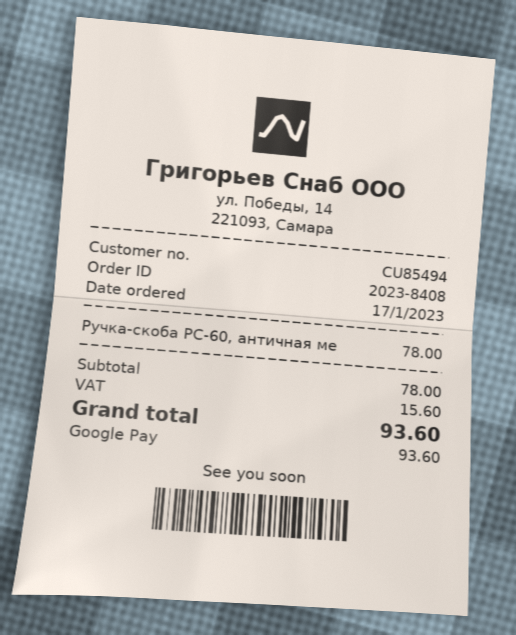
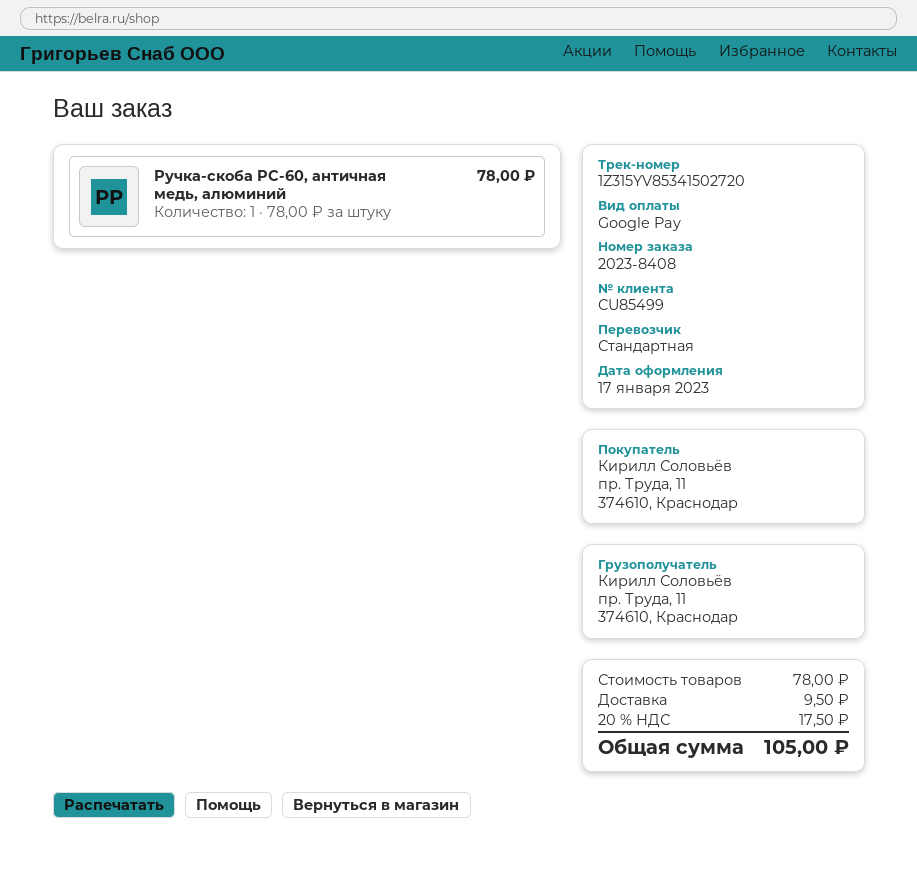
customer number: CU85494 -> CU85499
shipping: none -> 9.50
tax: 15.60 -> 17.50
total: 93.60 -> 105.00

